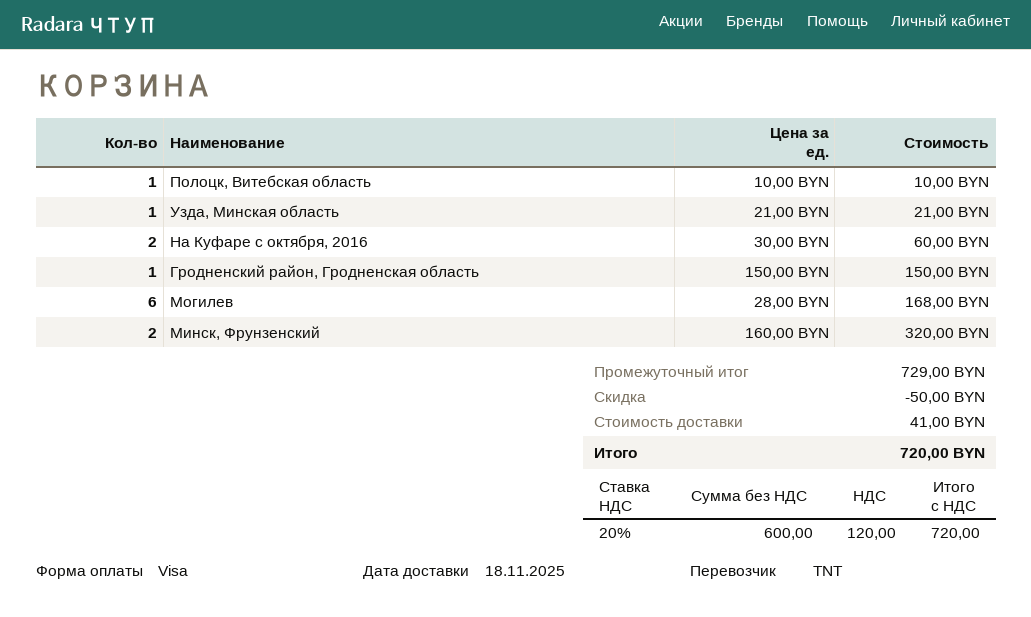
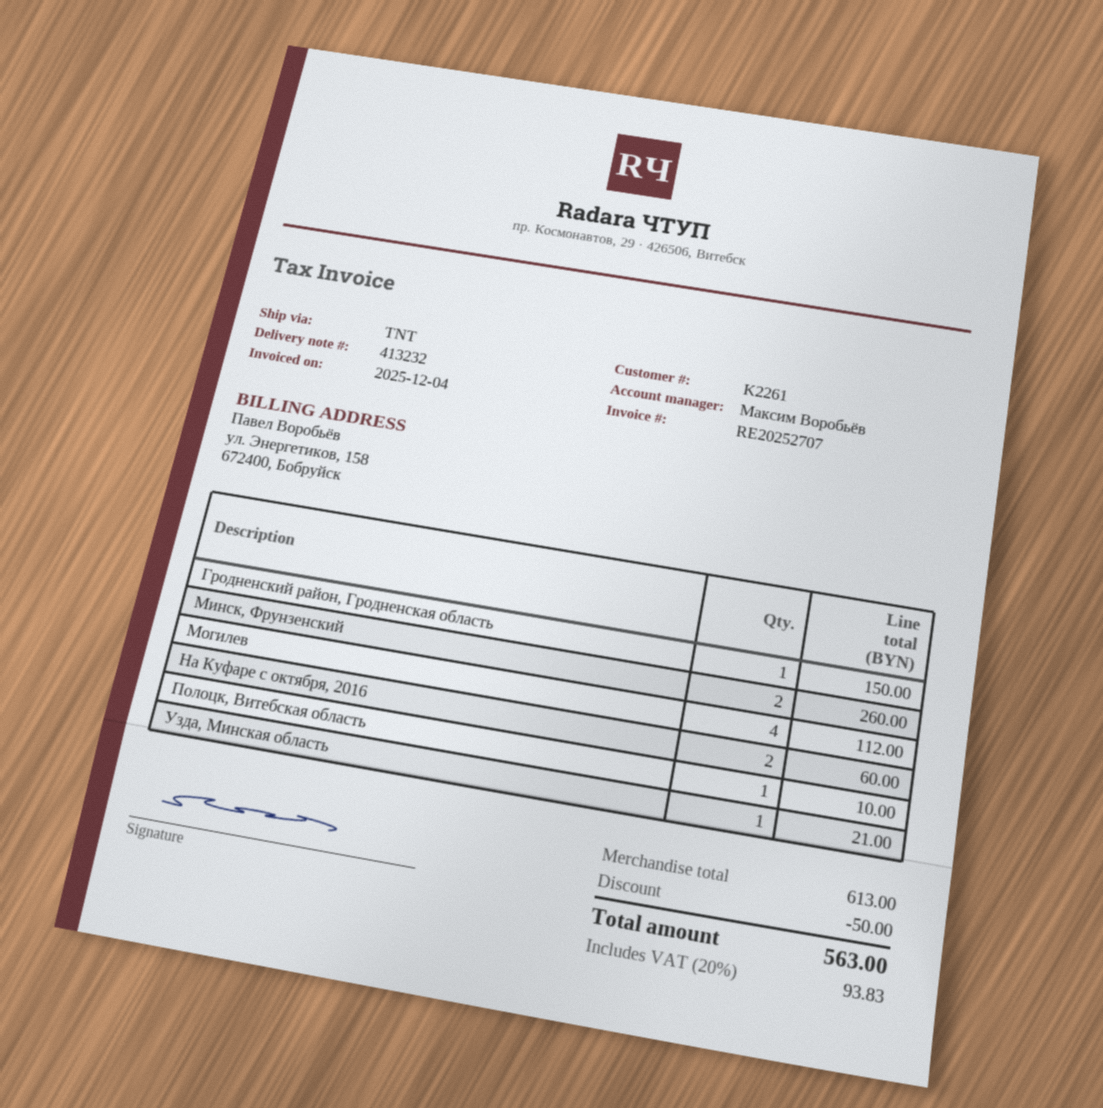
Могилев: 6 for 168.00 -> 4 for 112.00
Минск, Фрунзенский: 2 for 320.00 -> 2 for 260.00
subtotal: 729.00 -> 613.00
shipping: 41.00 -> none
tax: 20% = 120.00 -> 20% = 93.83
total: 720.00 -> 563.00

